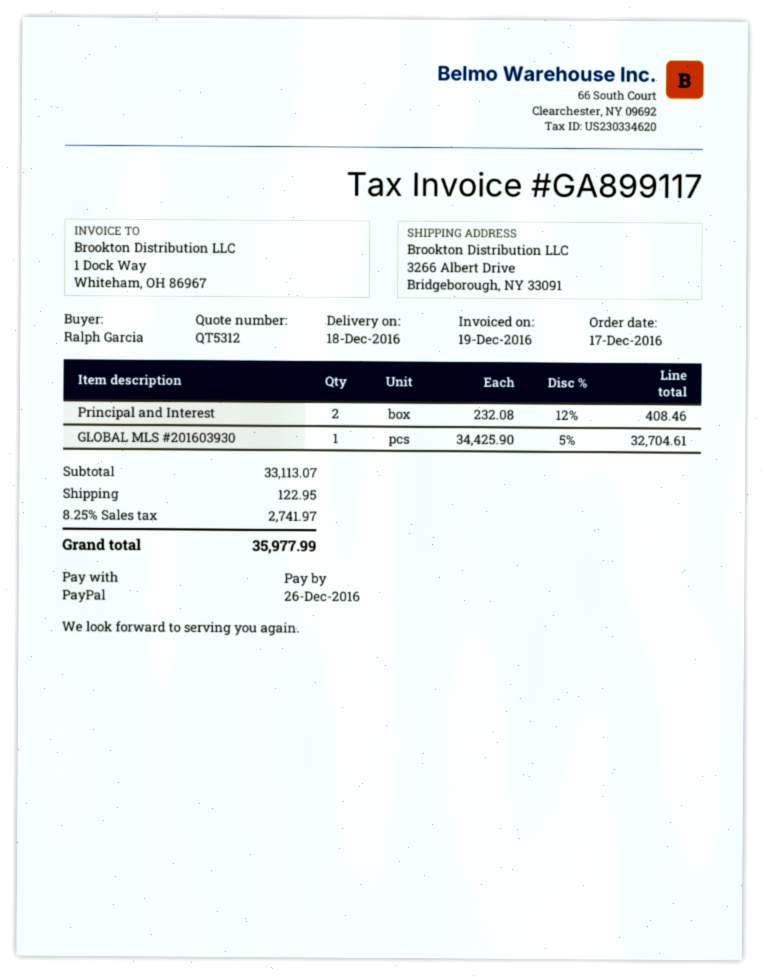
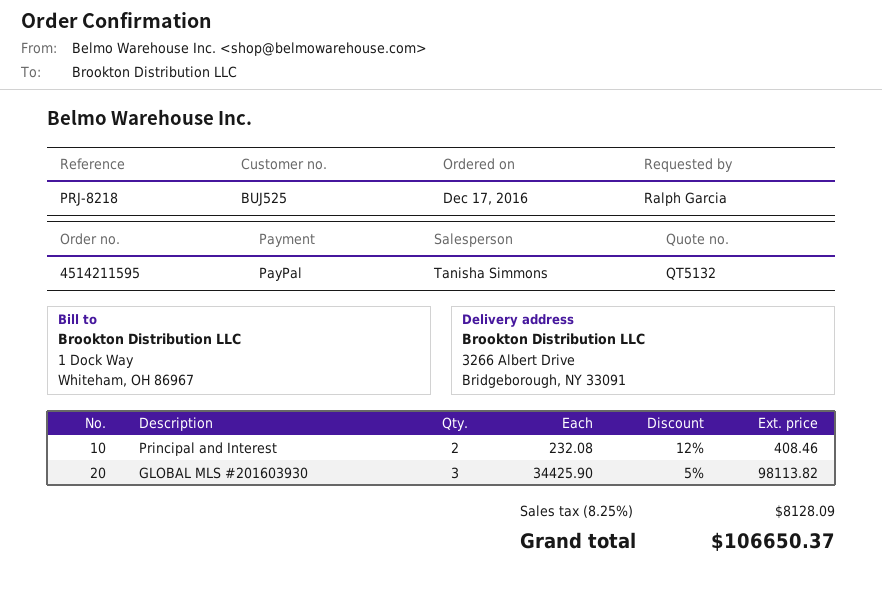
quote number: QT5312 -> QT5132
GLOBAL MLS #201603930: 1 x 34425.90 - 5% = 32704.61 -> 3 x 34425.90 - 5% = 98113.82
shipping: 122.95 -> none
tax: 8.25% = 2741.97 -> 8.25% = 8128.09
total: 35977.99 -> 106650.37

